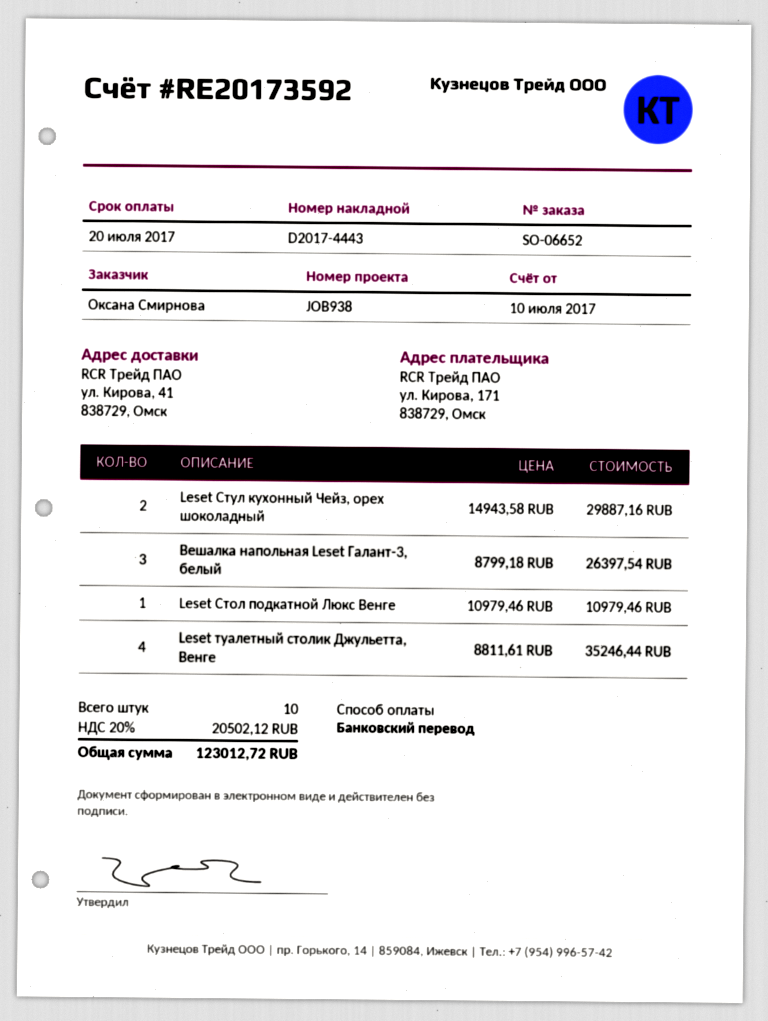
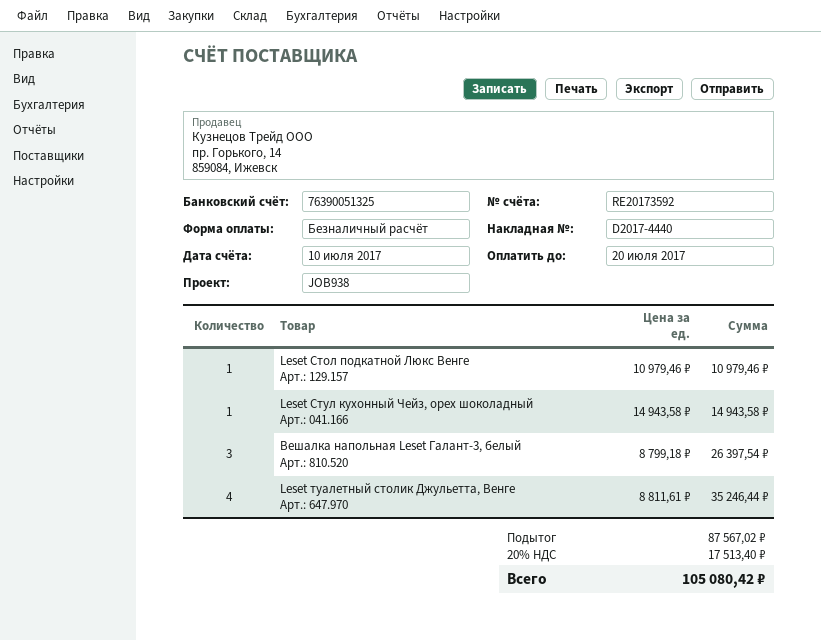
delivery note number: D2017-4443 -> D2017-4440
Leset Стул кухонный Чейз, орех шоколадный: 2 x 14943.58 = 29887.16 -> 1 x 14943.58 = 14943.58
tax: 20% = 20502.12 -> 20% = 17513.40
total: 123012.72 -> 105080.42

